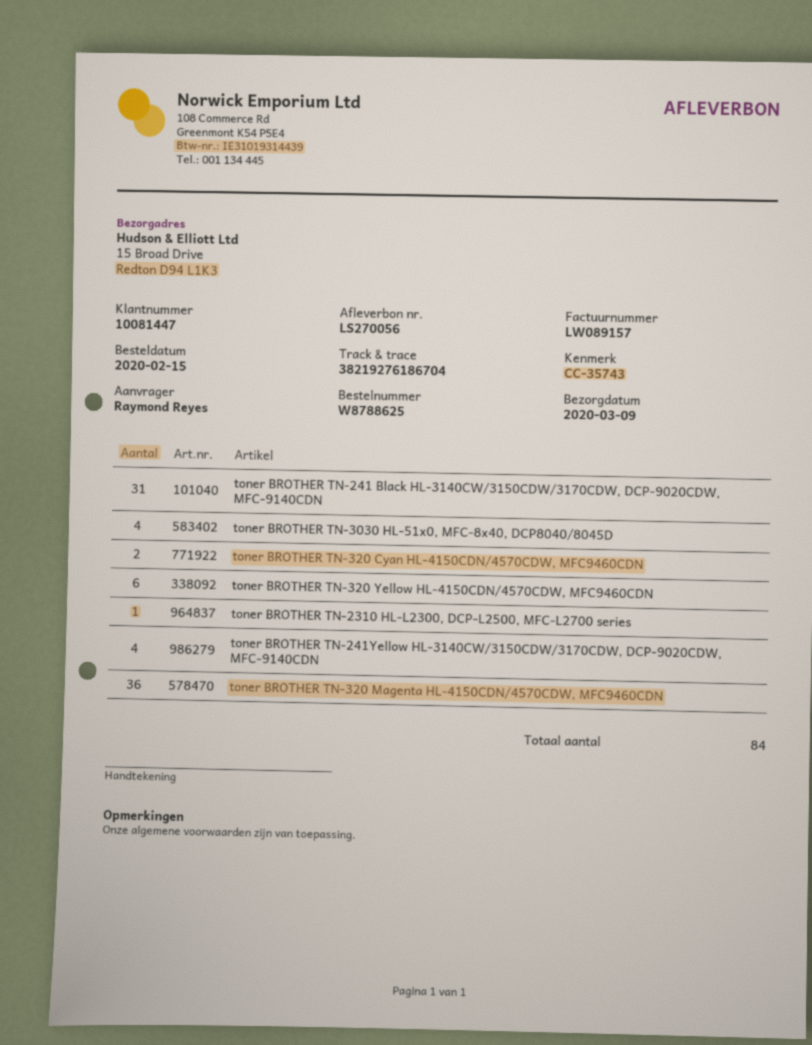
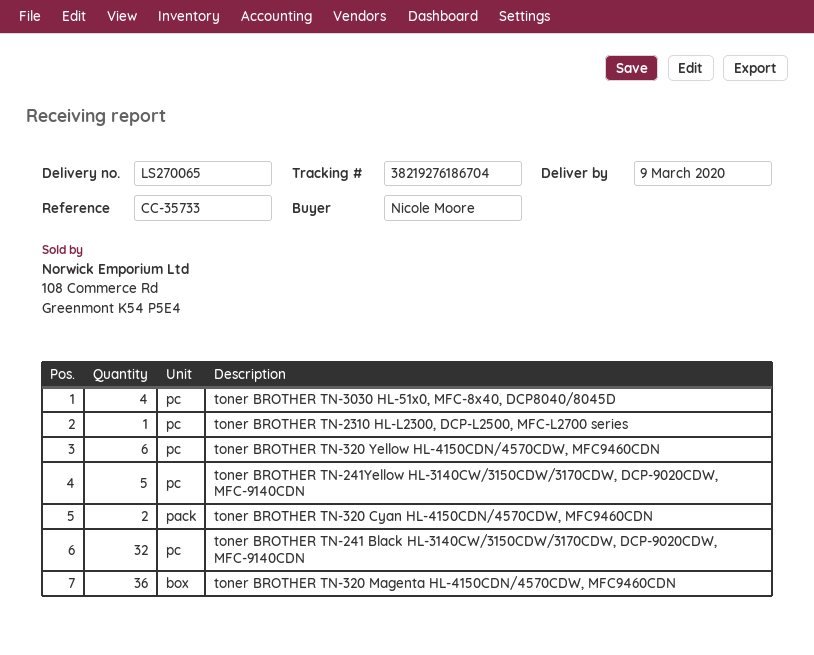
delivery note number: LS270056 -> LS270065
reference: CC-35743 -> CC-35733
ordered by: Raymond Reyes -> Nicole Moore
toner BROTHER TN-241 Black HL-3140CW/3150CDW/3170CDW, DCP-9020CDW, MFC-9140CDN: 31 -> 32
toner BROTHER TN-241Yellow HL-3140CW/3150CDW/3170CDW, DCP-9020CDW, MFC-9140CDN: 4 -> 5

